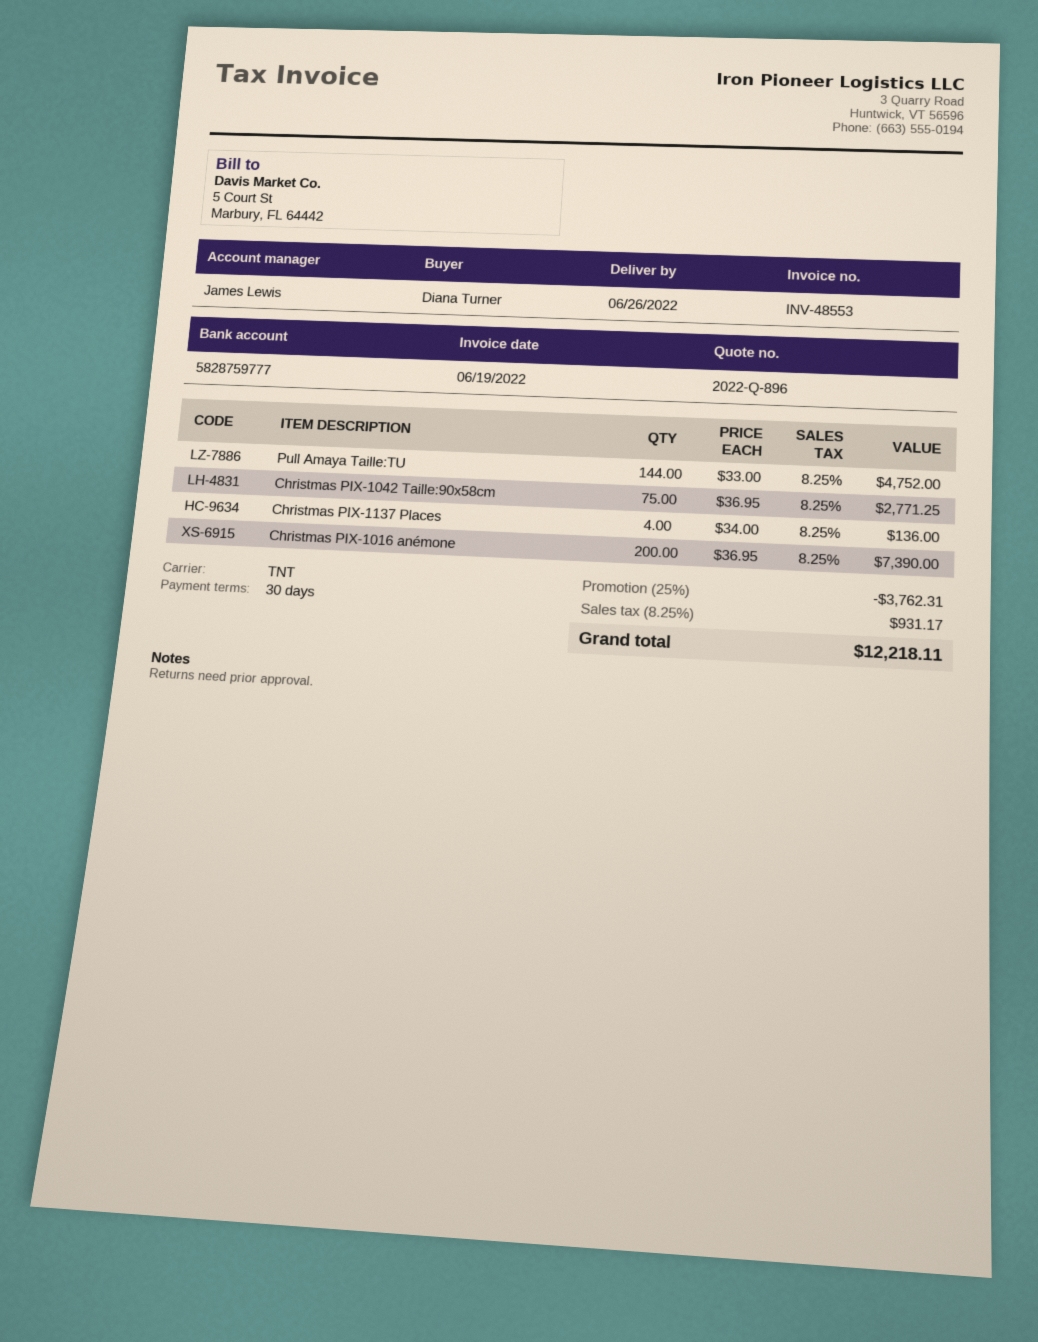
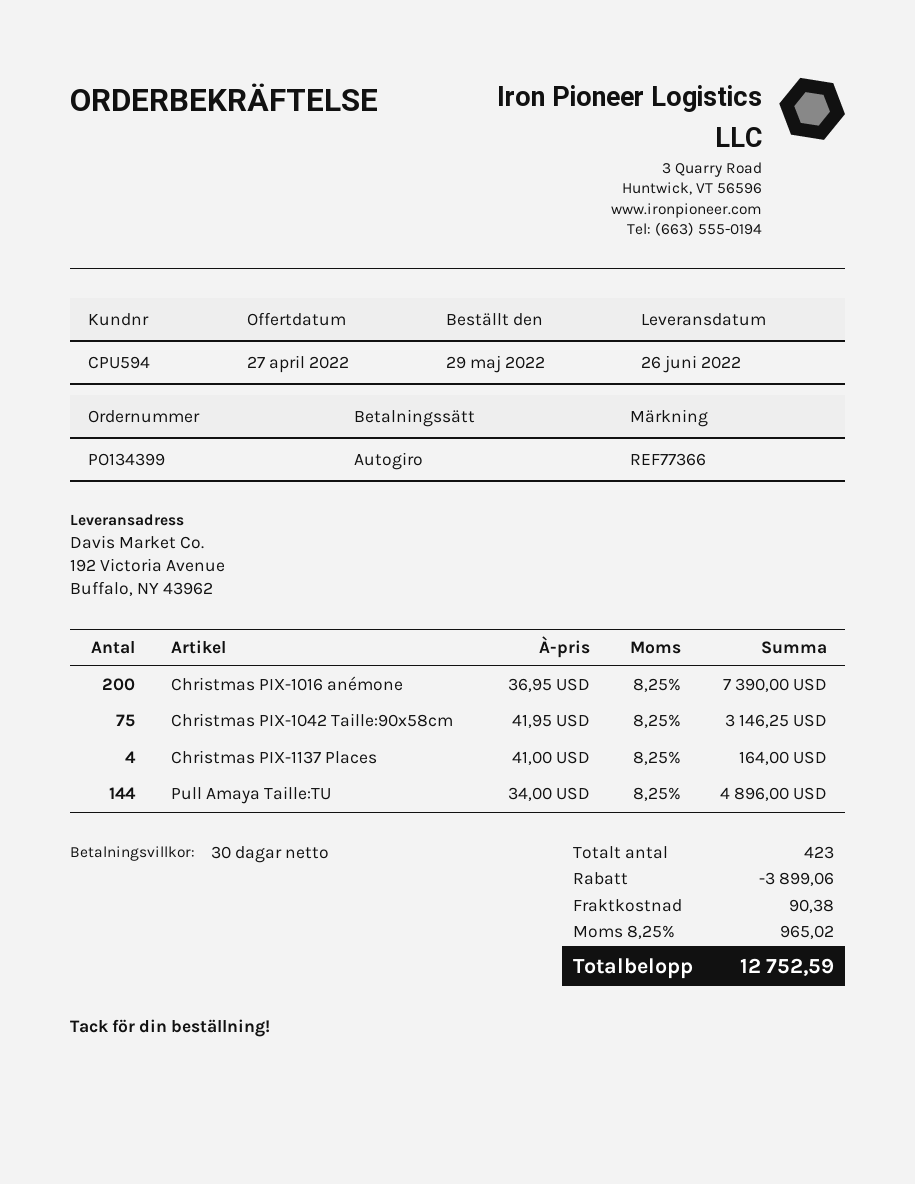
Pull Amaya Taille:TU: 144 x 33.00 = 4752.00 -> 144 x 34.00 = 4896.00
Christmas PIX-1042 Taille:90x58cm: 75 x 36.95 = 2771.25 -> 75 x 41.95 = 3146.25
Christmas PIX-1137 Places: 4 x 34.00 = 136.00 -> 4 x 41.00 = 164.00
discount: 3762.31 -> 3899.06
shipping: none -> 90.38
tax: 8.25% = 931.17 -> 8.25% = 965.02
total: 12218.11 -> 12752.59

